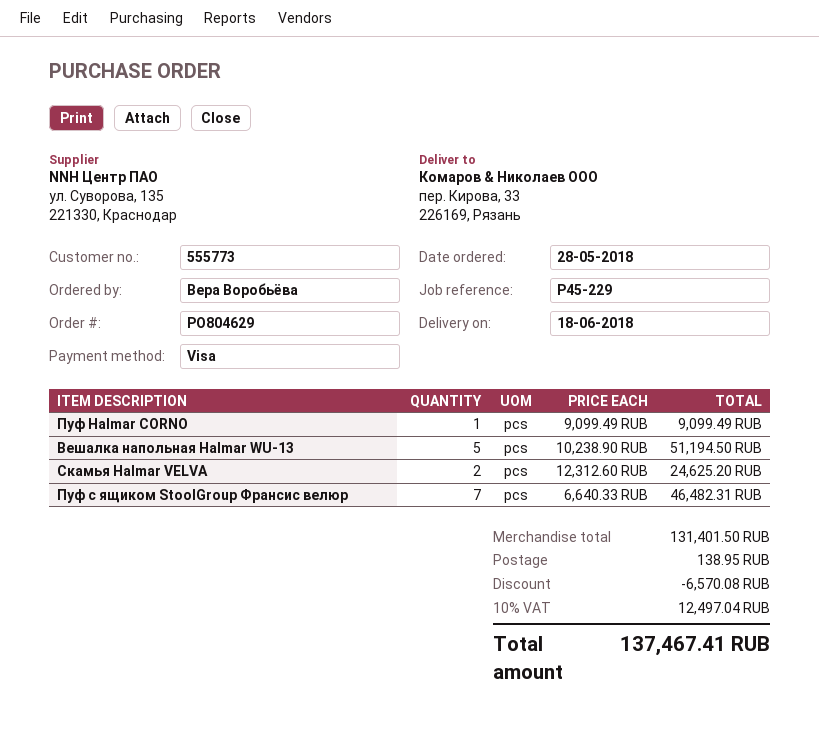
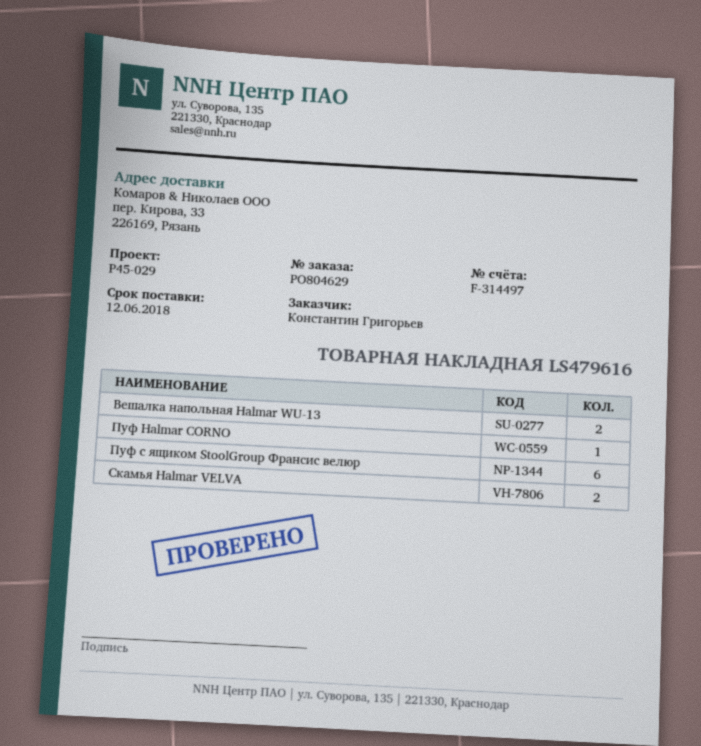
delivery date: 2018-06-18 -> 2018-06-12
reference: P45-229 -> P45-029
ordered by: Вера Воробьёва -> Константин Григорьев
Вешалка напольная Halmar WU-13: 5 -> 2
Пуф с ящиком StoolGroup Франсис велюр: 7 -> 6

